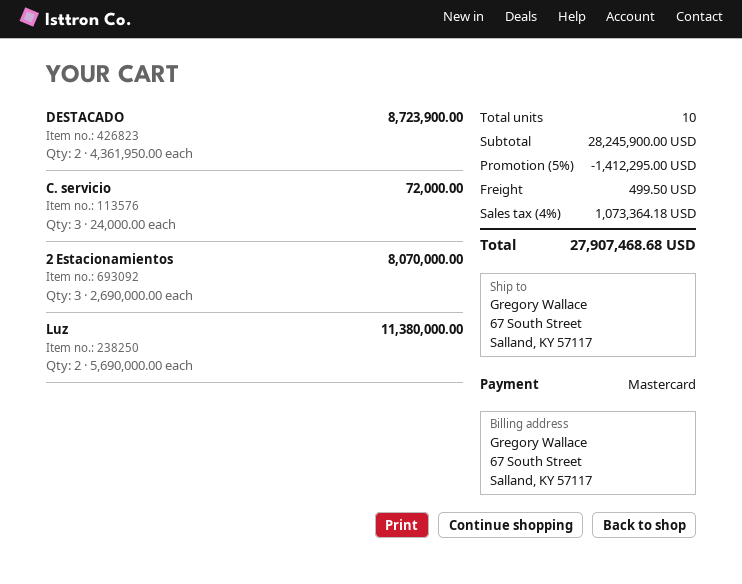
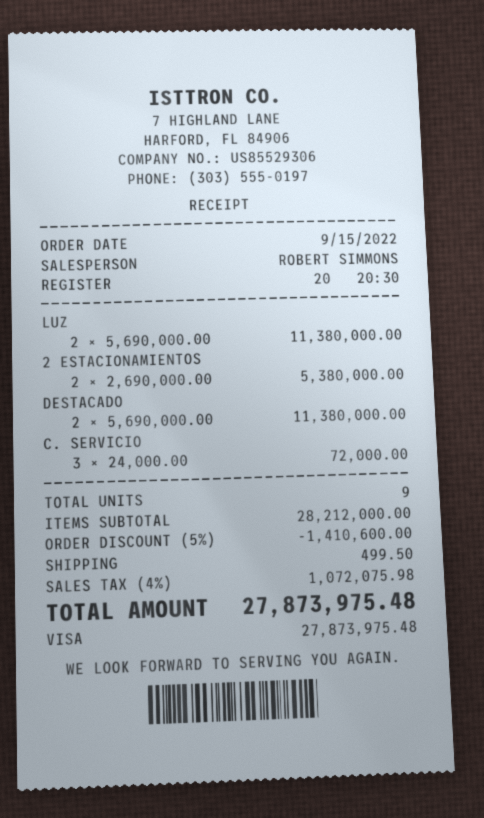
payment method: Mastercard -> Visa
DESTACADO: 2 x 4361950.00 = 8723900.00 -> 2 x 5690000.00 = 11380000.00
2 Estacionamientos: 3 x 2690000.00 = 8070000.00 -> 2 x 2690000.00 = 5380000.00
total quantity: 10 -> 9
subtotal: 28245900.00 -> 28212000.00
discount: 5% = 1412295.00 -> 5% = 1410600.00
tax: 4% = 1073364.18 -> 4% = 1072075.98
total: 27907468.68 -> 27873975.48

